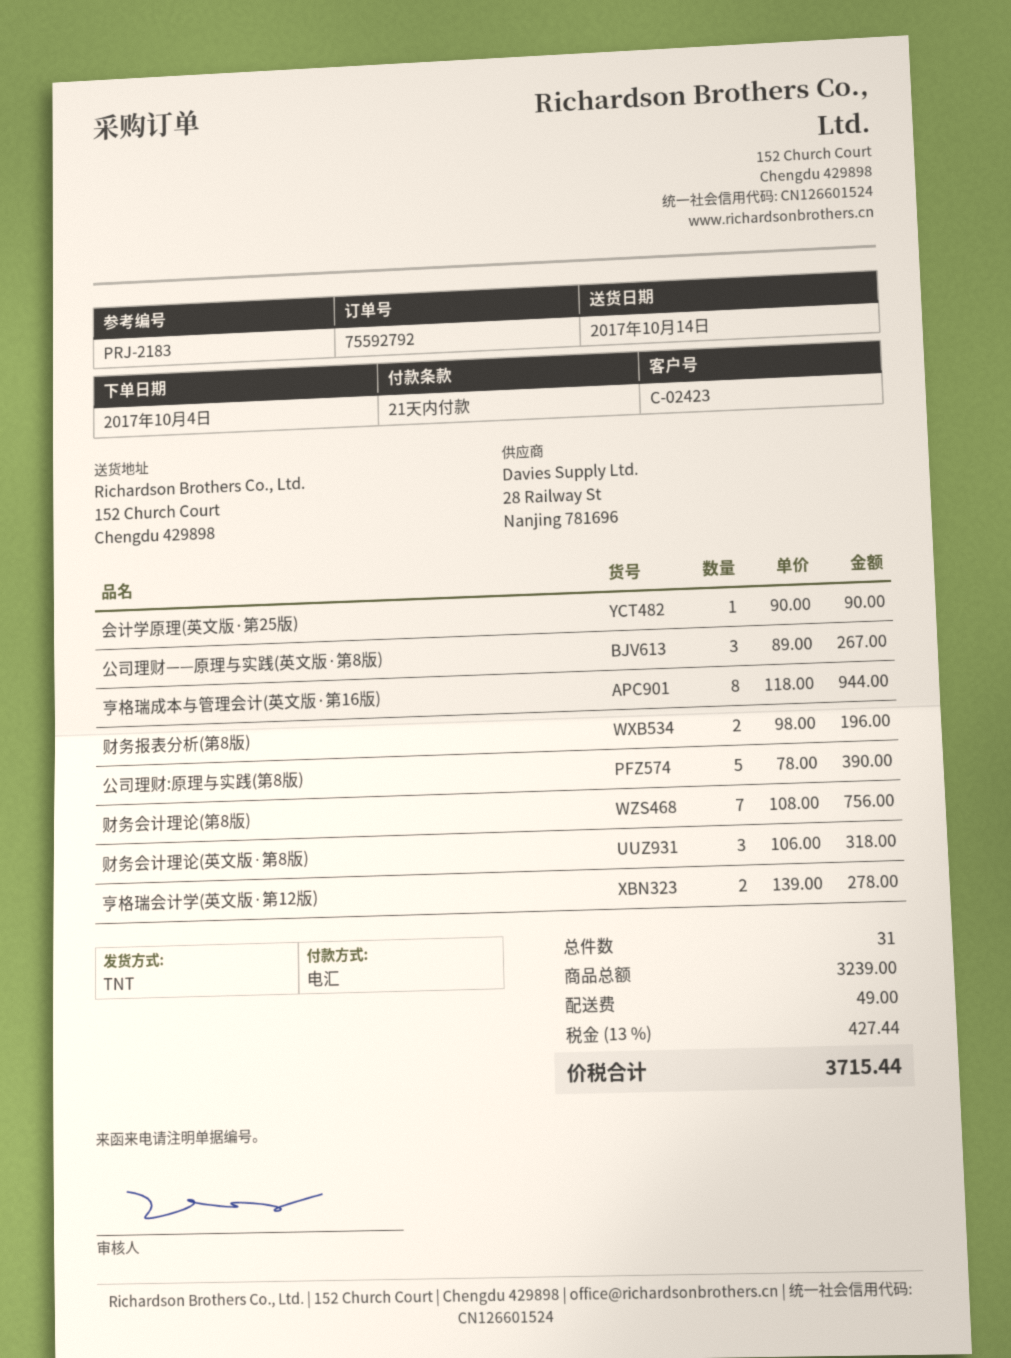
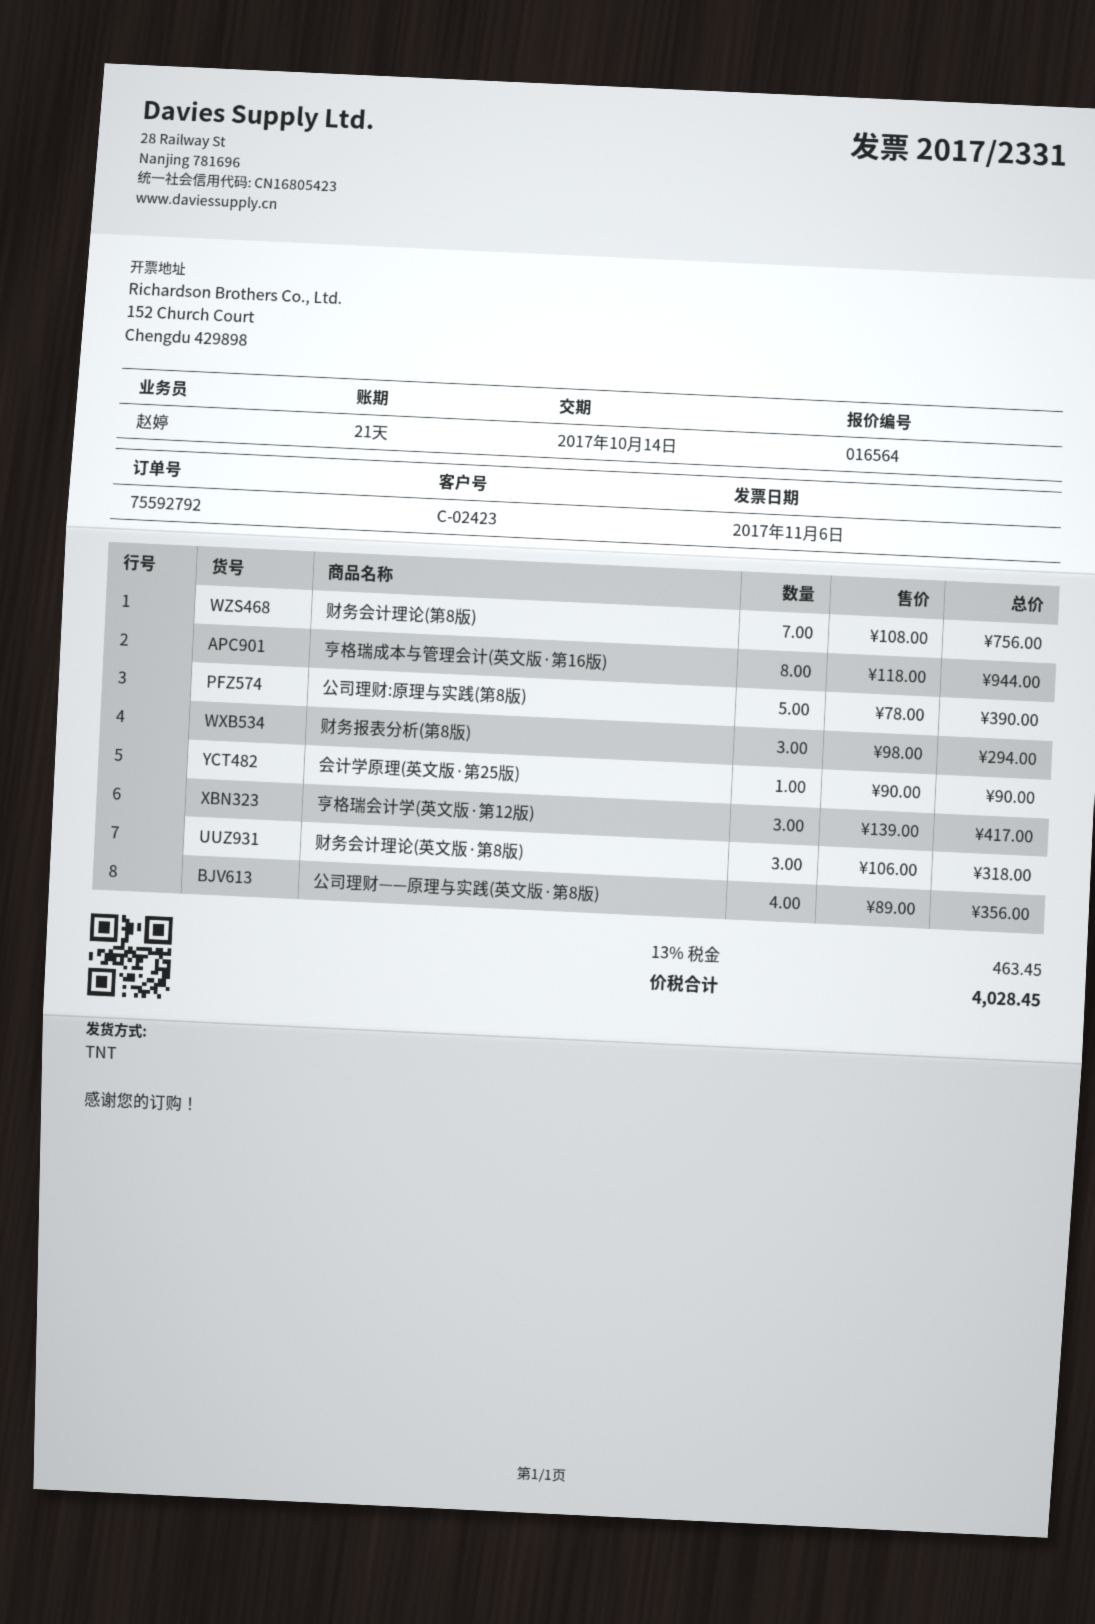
公司理财——原理与实践(英文版·第8版): 3 x 89.00 = 267.00 -> 4 x 89.00 = 356.00
财务报表分析(第8版): 2 x 98.00 = 196.00 -> 3 x 98.00 = 294.00
亨格瑞会计学(英文版·第12版): 2 x 139.00 = 278.00 -> 3 x 139.00 = 417.00
shipping: 49.00 -> none
tax: 13% = 427.44 -> 13% = 463.45
total: 3715.44 -> 4028.45

